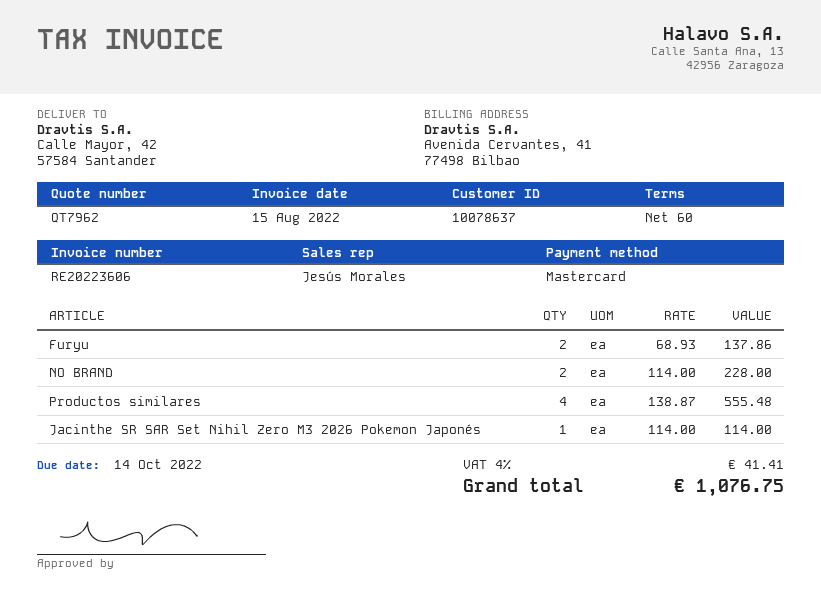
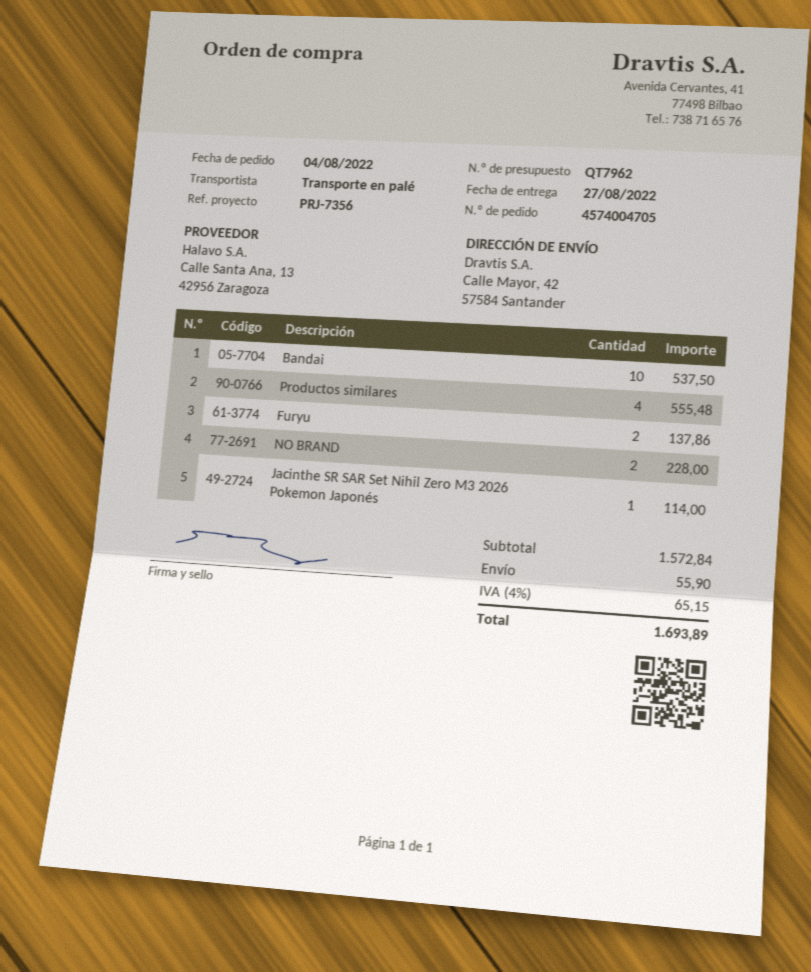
Bandai: none -> 10 for 537.50
shipping: none -> 55.90
tax: 4% = 41.41 -> 4% = 65.15
total: 1076.75 -> 1693.89

